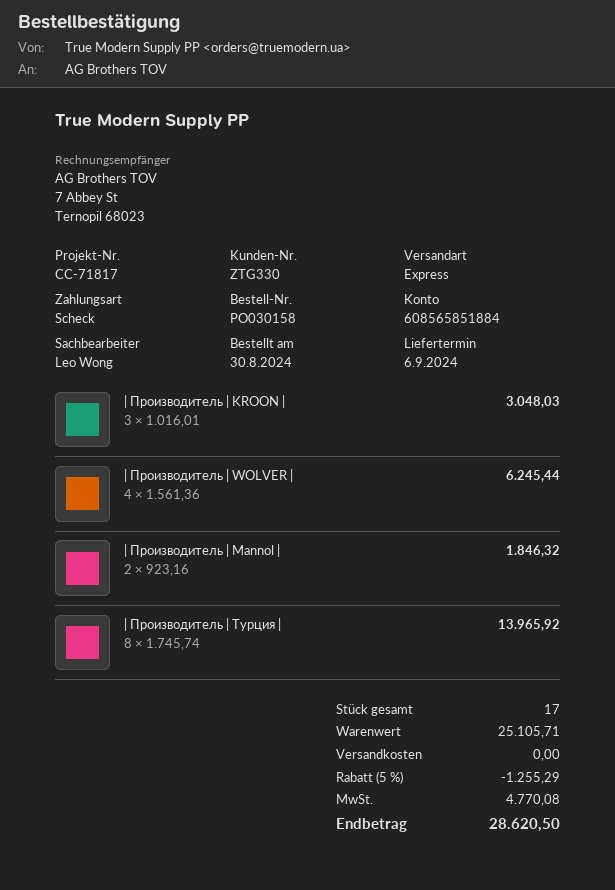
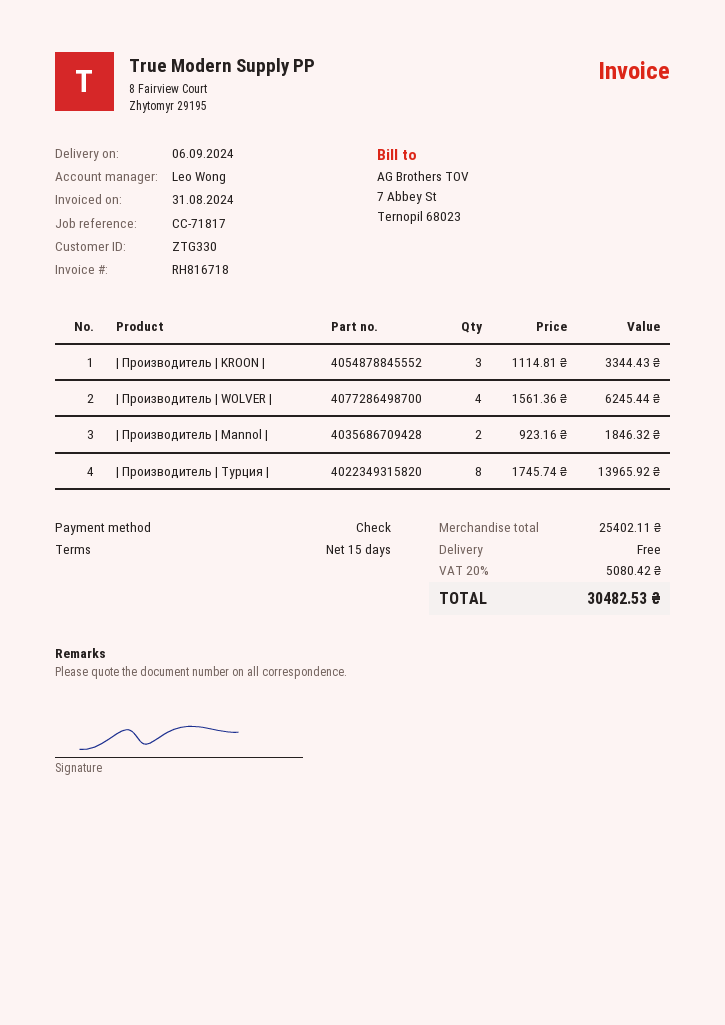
| Производитель | KROON |: 3 x 1016.01 = 3048.03 -> 3 x 1114.81 = 3344.43
subtotal: 25105.71 -> 25402.11
discount: 5% = 1255.29 -> none
tax: 4770.08 -> 5080.42
total: 28620.50 -> 30482.53

